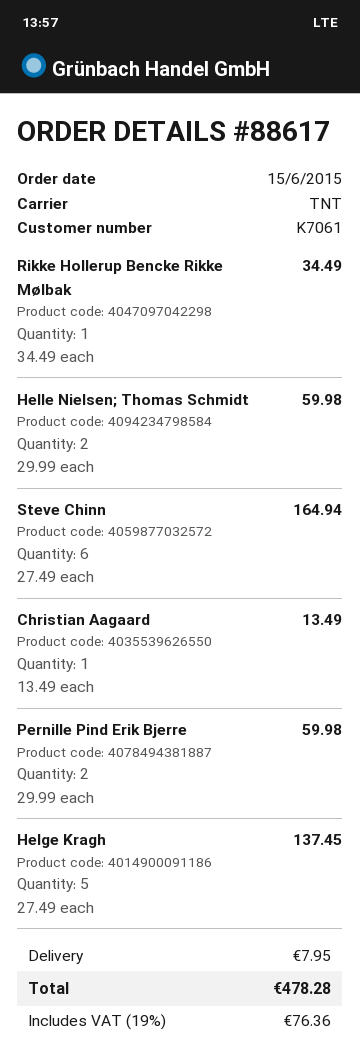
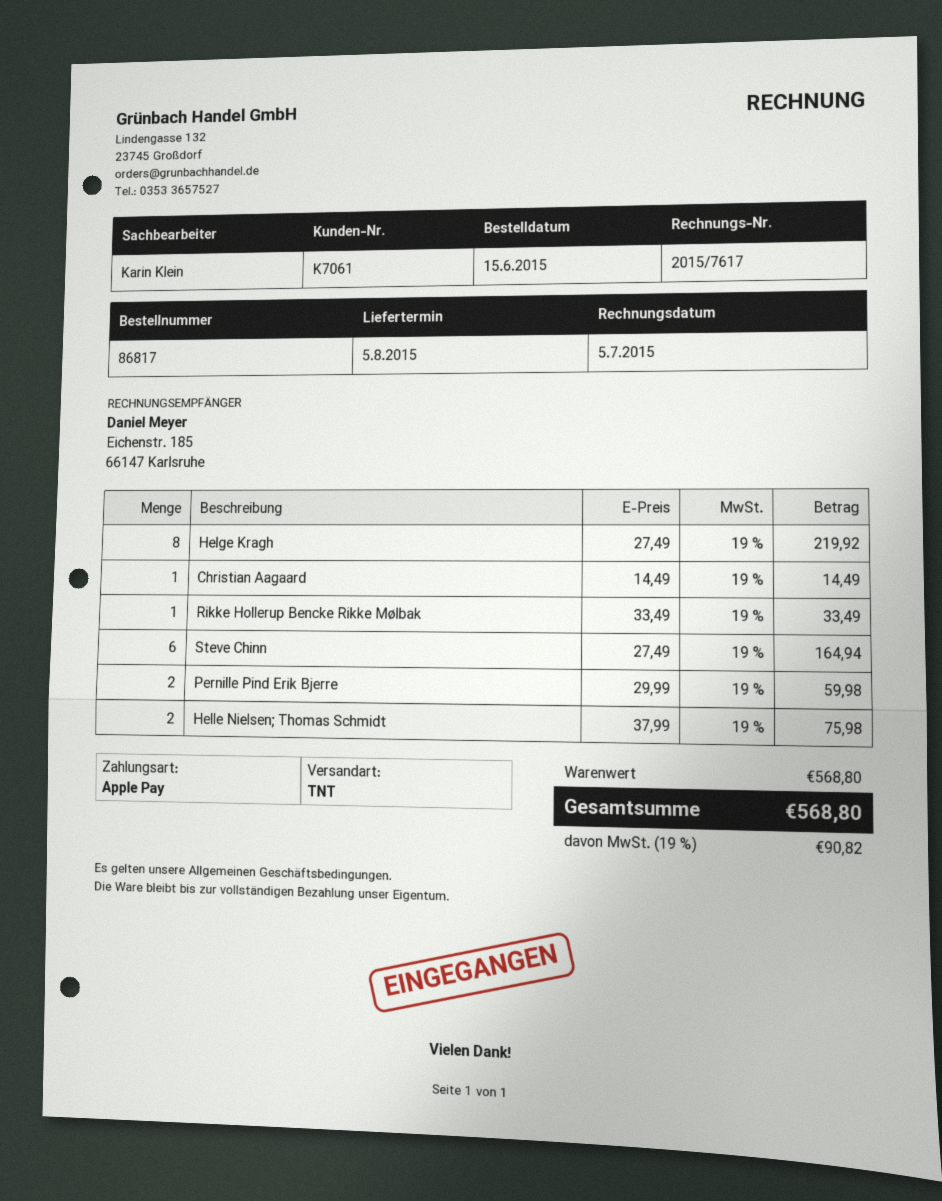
order number: 88617 -> 86817
Rikke Hollerup Bencke Rikke Mølbak: 1 x 34.49 = 34.49 -> 1 x 33.49 = 33.49
Helle Nielsen; Thomas Schmidt: 2 x 29.99 = 59.98 -> 2 x 37.99 = 75.98
Christian Aagaard: 1 x 13.49 = 13.49 -> 1 x 14.49 = 14.49
Helge Kragh: 5 x 27.49 = 137.45 -> 8 x 27.49 = 219.92
shipping: 7.95 -> none
tax: 19% = 76.36 -> 19% = 90.82
total: 478.28 -> 568.80

